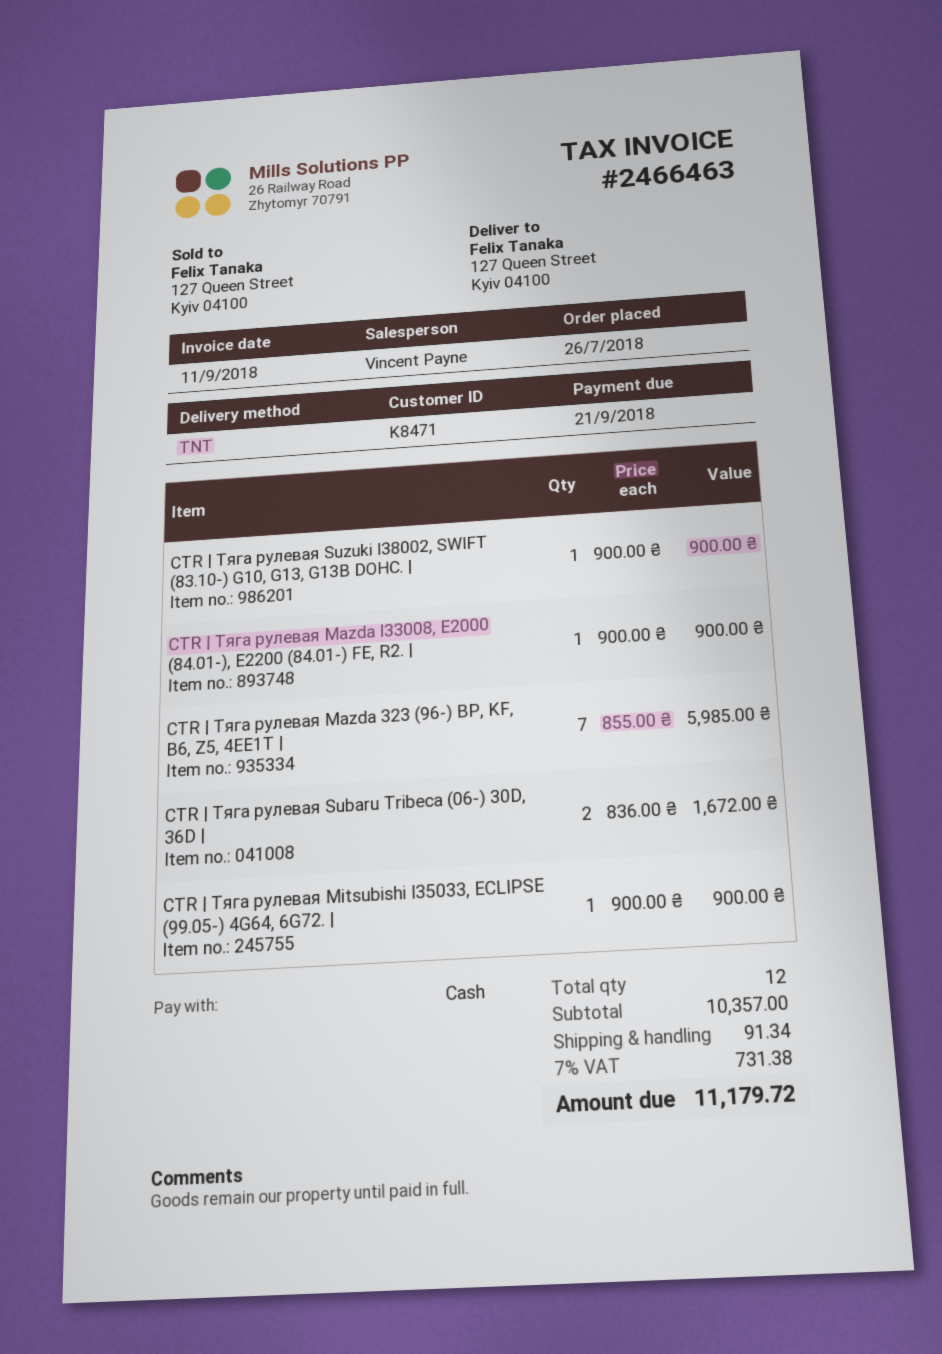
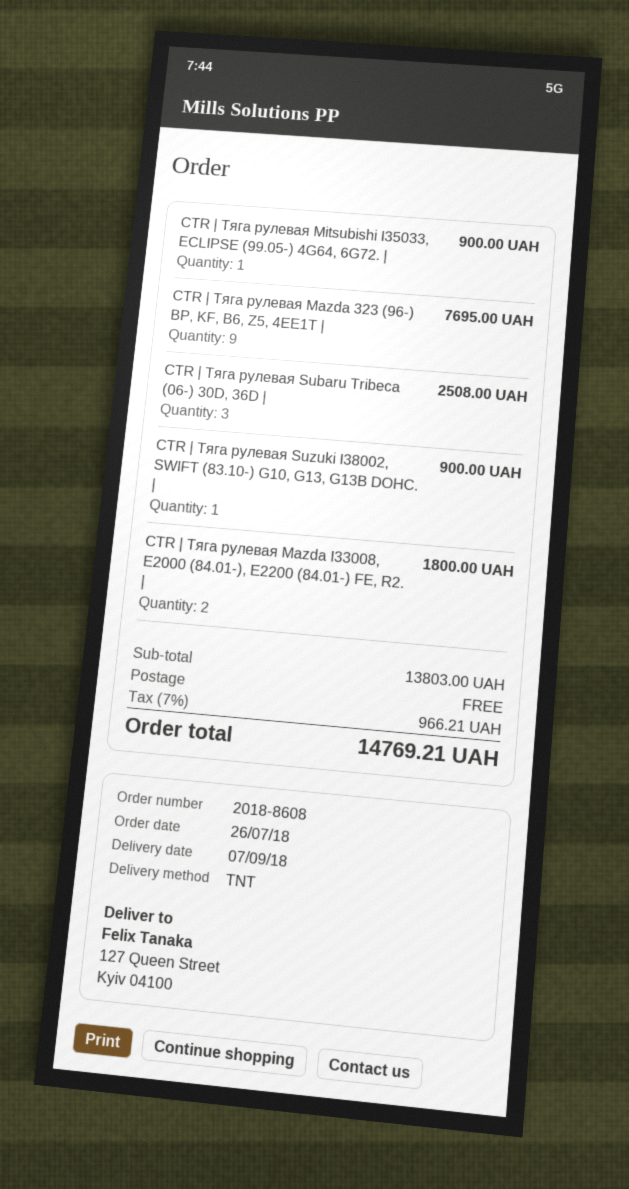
CTR | Тяга рулевая Mazda I33008, E2000 (84.01-), E2200 (84.01-) FE, R2. |: 1 for 900.00 -> 2 for 1800.00
CTR | Тяга рулевая Mazda 323 (96-) BP, KF, B6, Z5, 4EE1T |: 7 for 5985.00 -> 9 for 7695.00
CTR | Тяга рулевая Subaru Tribeca (06-) 30D, 36D |: 2 for 1672.00 -> 3 for 2508.00
subtotal: 10357.00 -> 13803.00
shipping: 91.34 -> 0.00
tax: 7% = 731.38 -> 7% = 966.21
total: 11179.72 -> 14769.21

